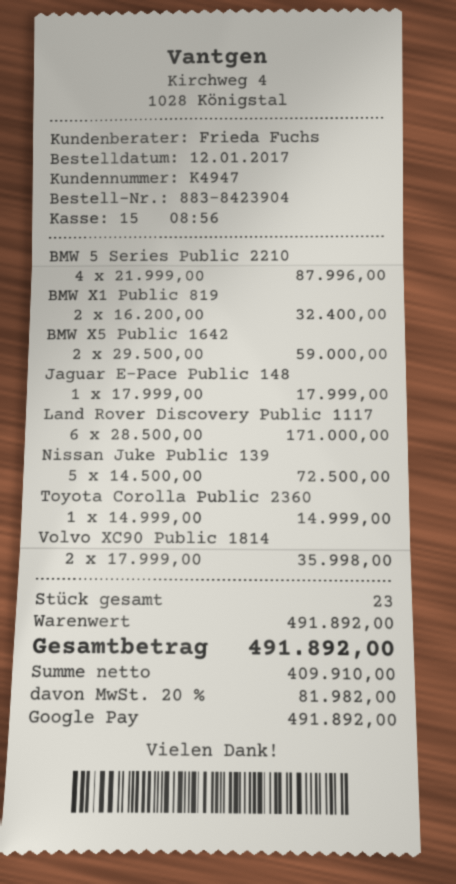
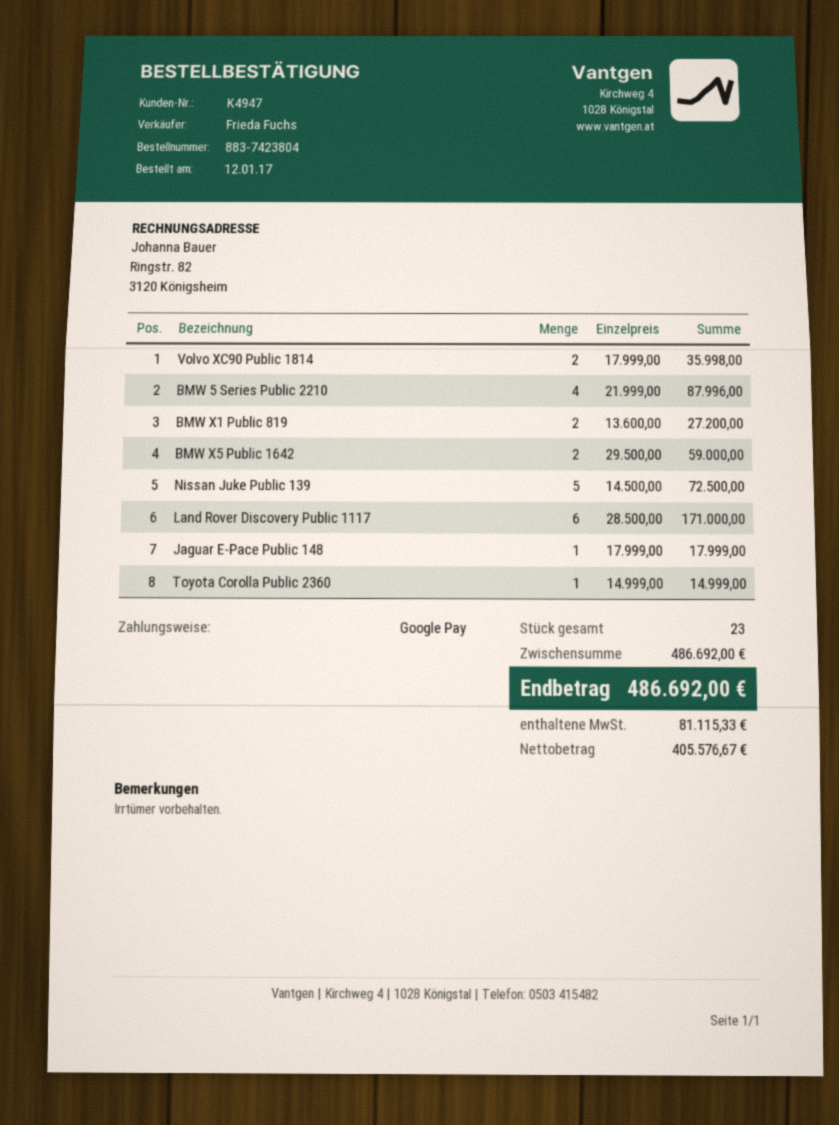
order number: 883-8423904 -> 883-7423804
BMW X1 Public 819: 2 x 16200.00 = 32400.00 -> 2 x 13600.00 = 27200.00
subtotal: 491892.00 -> 486692.00
net: 409910.00 -> 405576.67
tax: 81982.00 -> 81115.33
total: 491892.00 -> 486692.00

